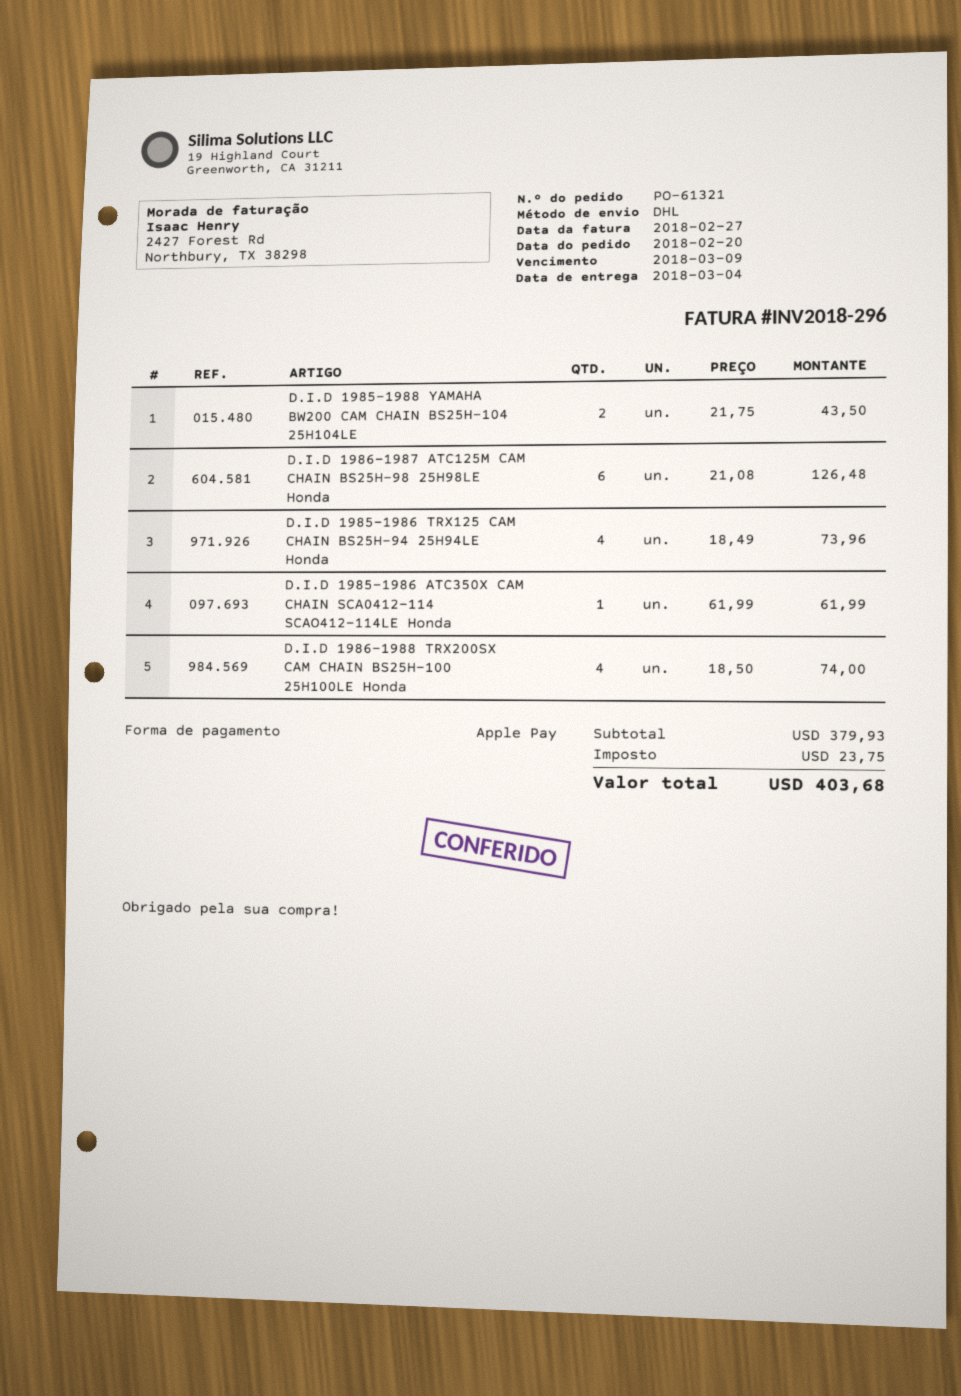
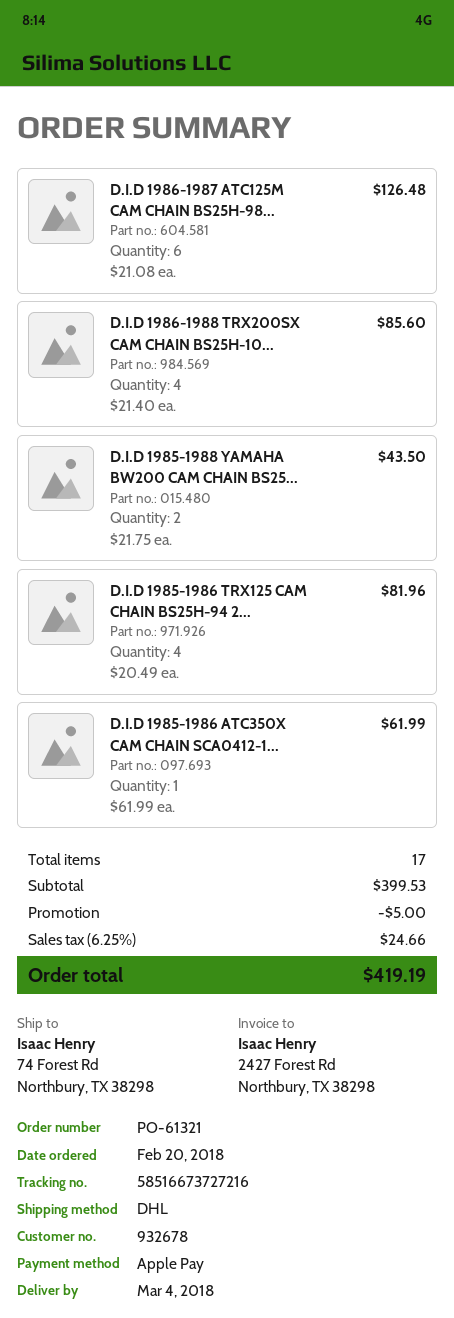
D.I.D 1985-1986 TRX125 CAM CHAIN BS25H-94 25H94LE Honda: 4 x 18.49 = 73.96 -> 4 x 20.49 = 81.96
D.I.D 1986-1988 TRX200SX CAM CHAIN BS25H-100 25H100LE Honda: 4 x 18.50 = 74.00 -> 4 x 21.40 = 85.60
subtotal: 379.93 -> 399.53
discount: none -> 5.00
tax: 23.75 -> 24.66
total: 403.68 -> 419.19

